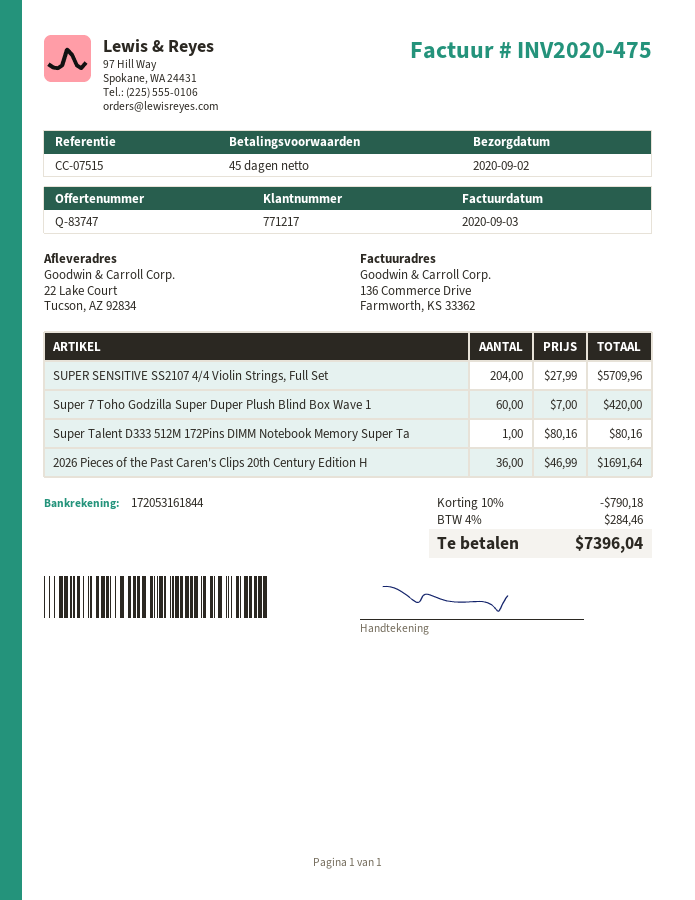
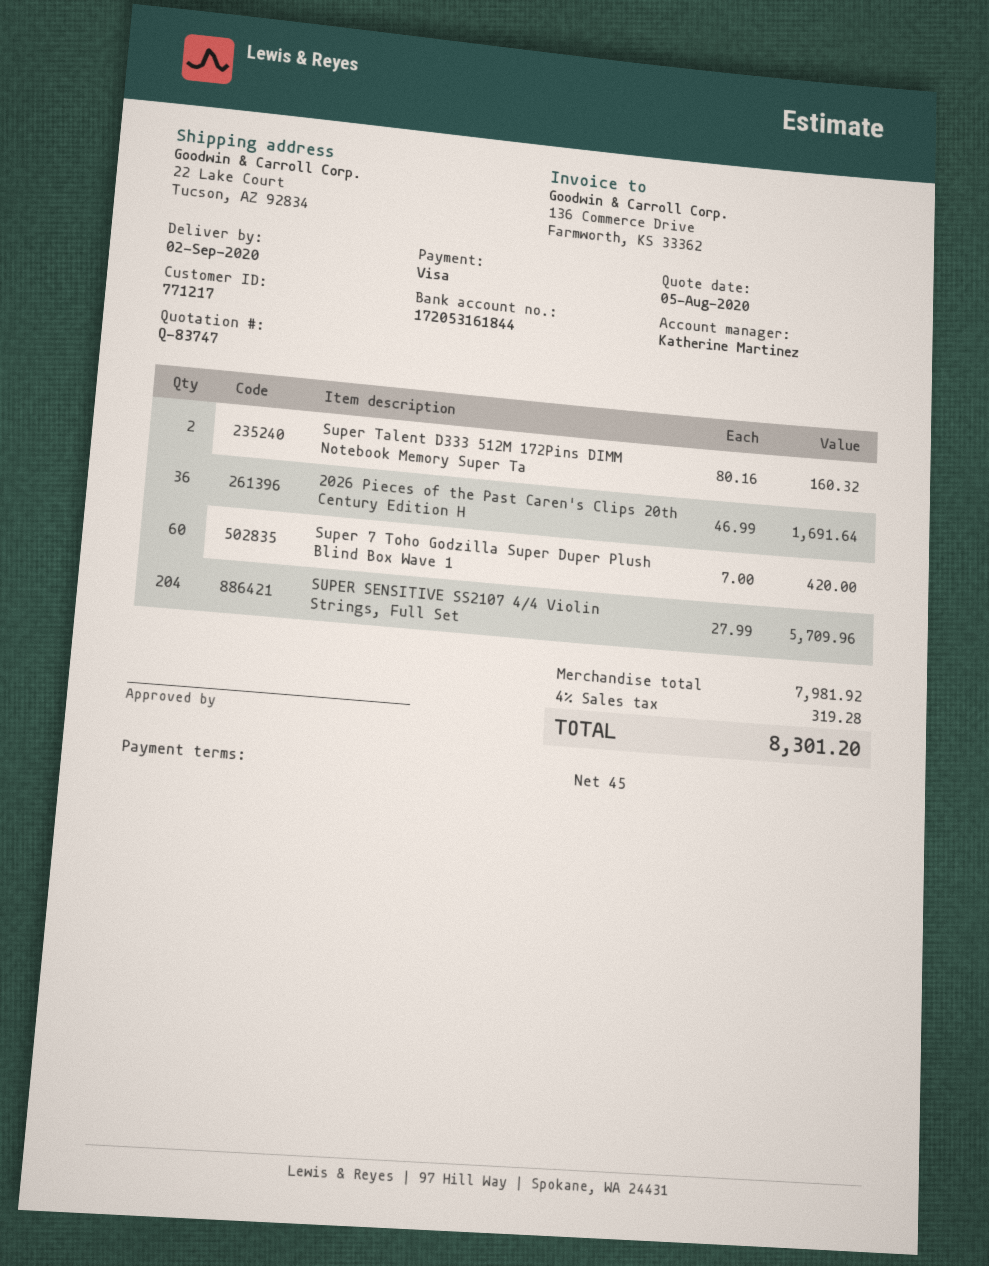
Super Talent D333 512M 172Pins DIMM Notebook Memory Super Ta: 1 x 80.16 = 80.16 -> 2 x 80.16 = 160.32
discount: 10% = 790.18 -> none
tax: 4% = 284.46 -> 4% = 319.28
total: 7396.04 -> 8301.20

